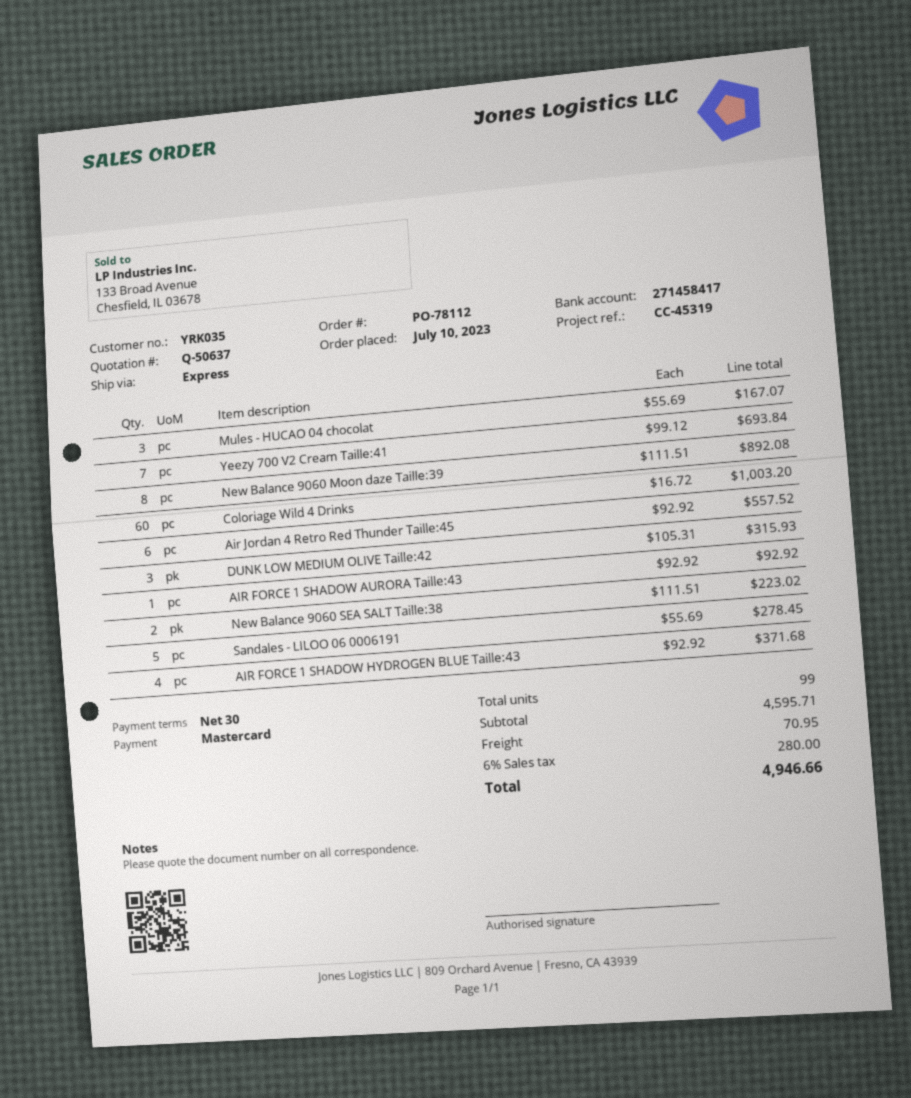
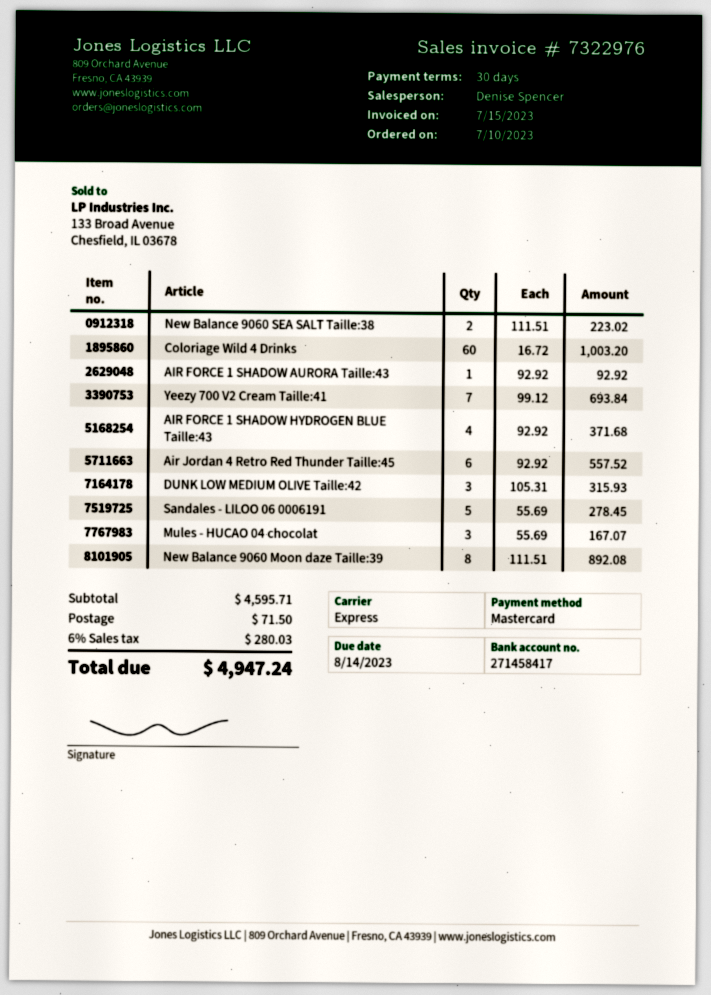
shipping: 70.95 -> 71.50
tax: 6% = 280.00 -> 6% = 280.03
total: 4946.66 -> 4947.24

